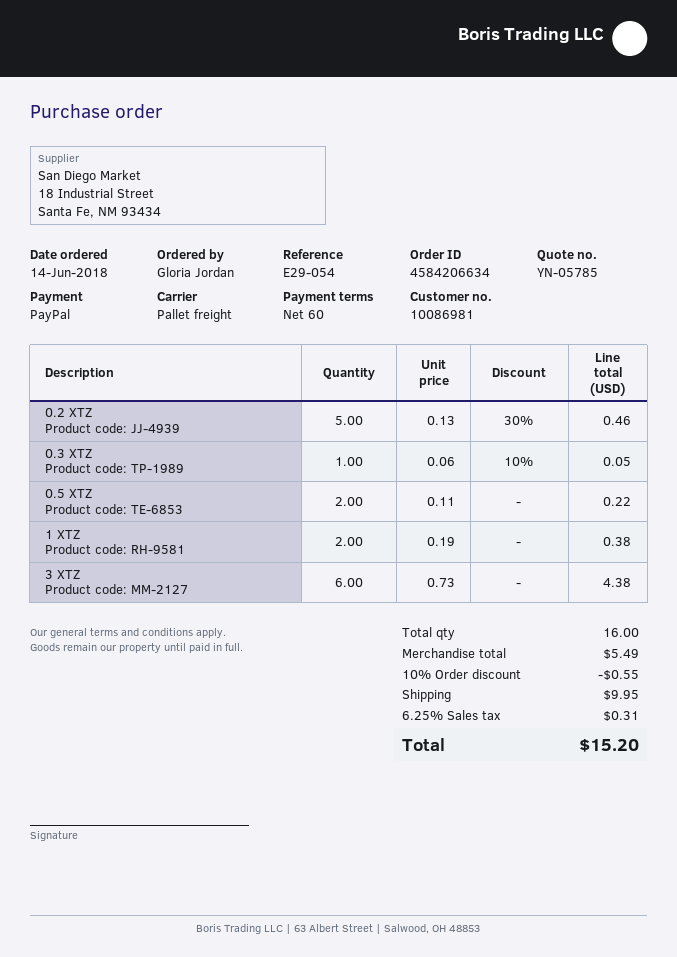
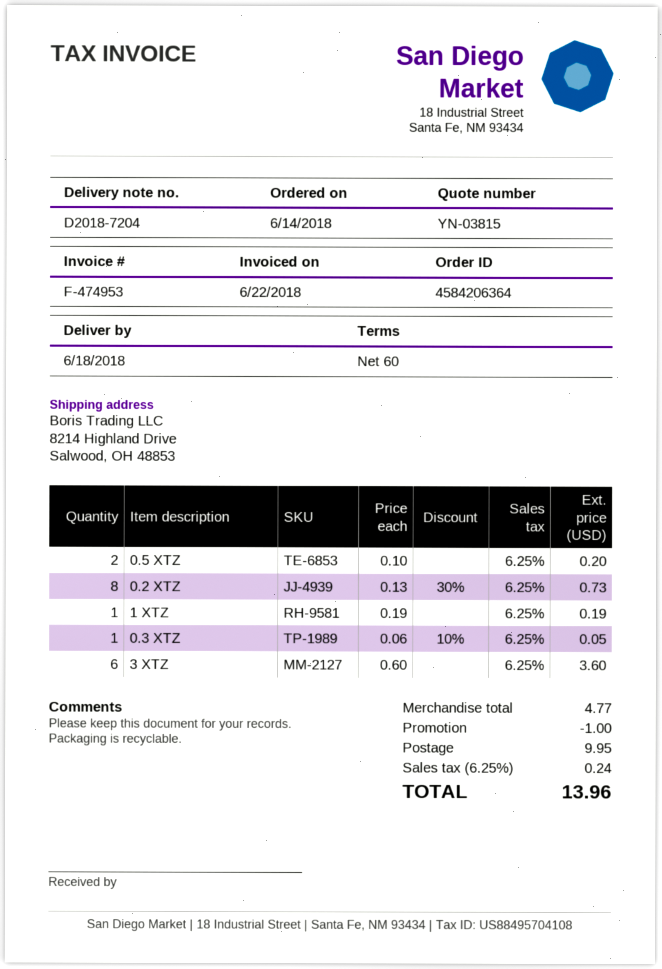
quote number: YN-05785 -> YN-03815
order number: 4584206634 -> 4584206364
0.2 XTZ: 5 x 0.13 - 30% = 0.46 -> 8 x 0.13 - 30% = 0.73
0.5 XTZ: 2 x 0.11 = 0.22 -> 2 x 0.10 = 0.20
1 XTZ: 2 x 0.19 = 0.38 -> 1 x 0.19 = 0.19
3 XTZ: 6 x 0.73 = 4.38 -> 6 x 0.60 = 3.60
subtotal: 5.49 -> 4.77
discount: 0.55 -> 1.00
tax: 6.25% = 0.31 -> 6.25% = 0.24
total: 15.20 -> 13.96

